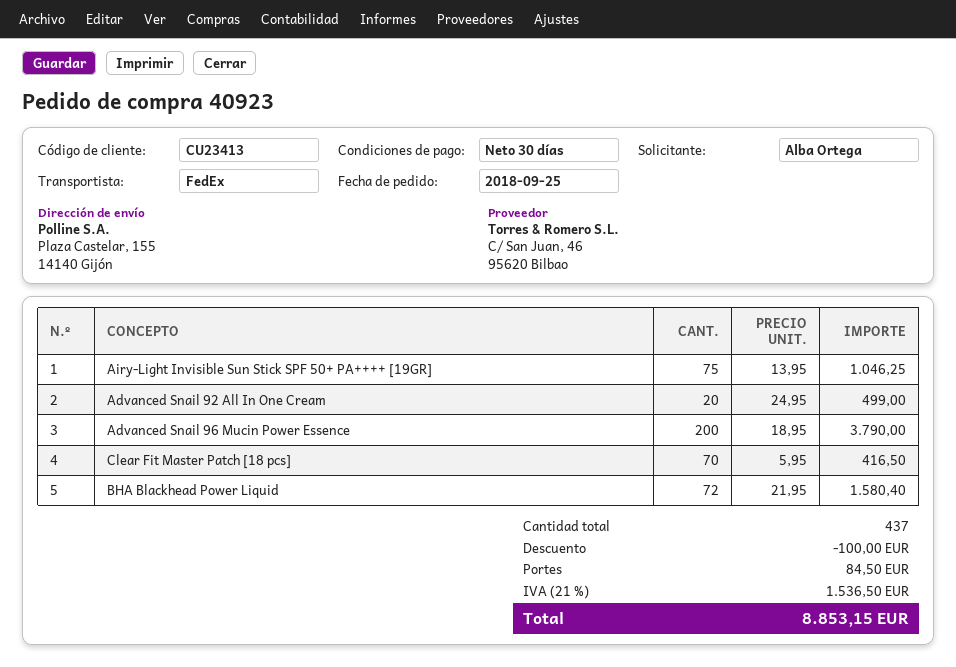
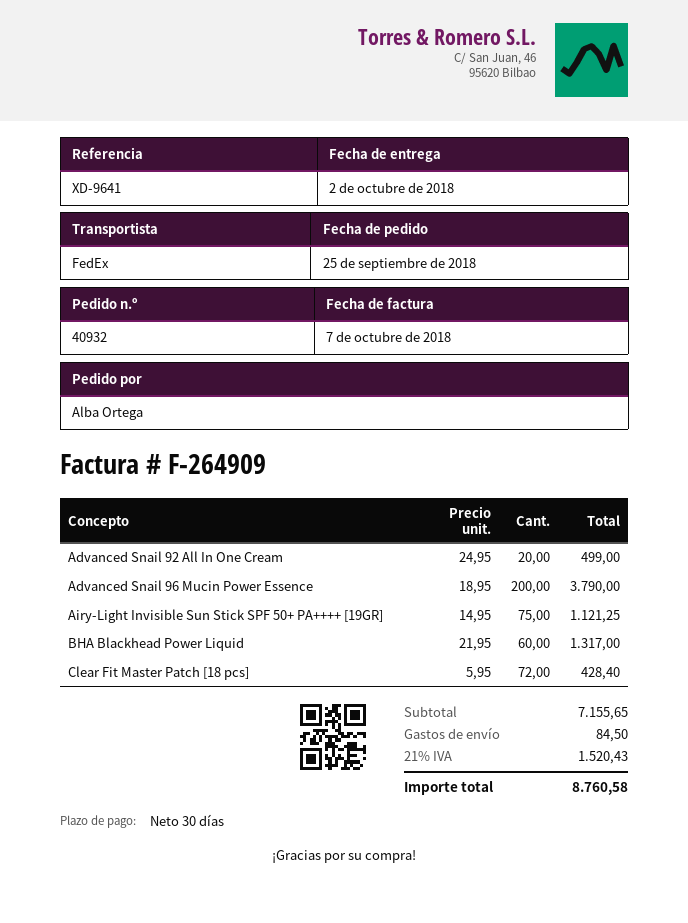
order number: 40923 -> 40932
Airy-Light Invisible Sun Stick SPF 50+ PA++++ [19GR]: 75 x 13.95 = 1046.25 -> 75 x 14.95 = 1121.25
Clear Fit Master Patch [18 pcs]: 70 x 5.95 = 416.50 -> 72 x 5.95 = 428.40
BHA Blackhead Power Liquid: 72 x 21.95 = 1580.40 -> 60 x 21.95 = 1317.00
discount: 100.00 -> none
tax: 21% = 1536.50 -> 21% = 1520.43
total: 8853.15 -> 8760.58

